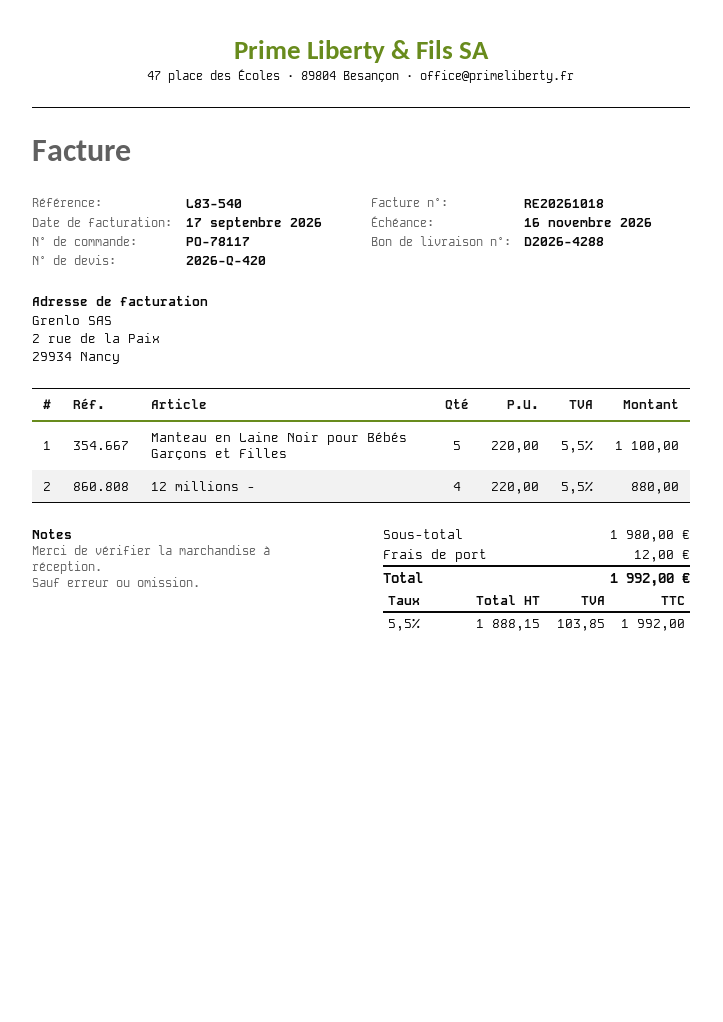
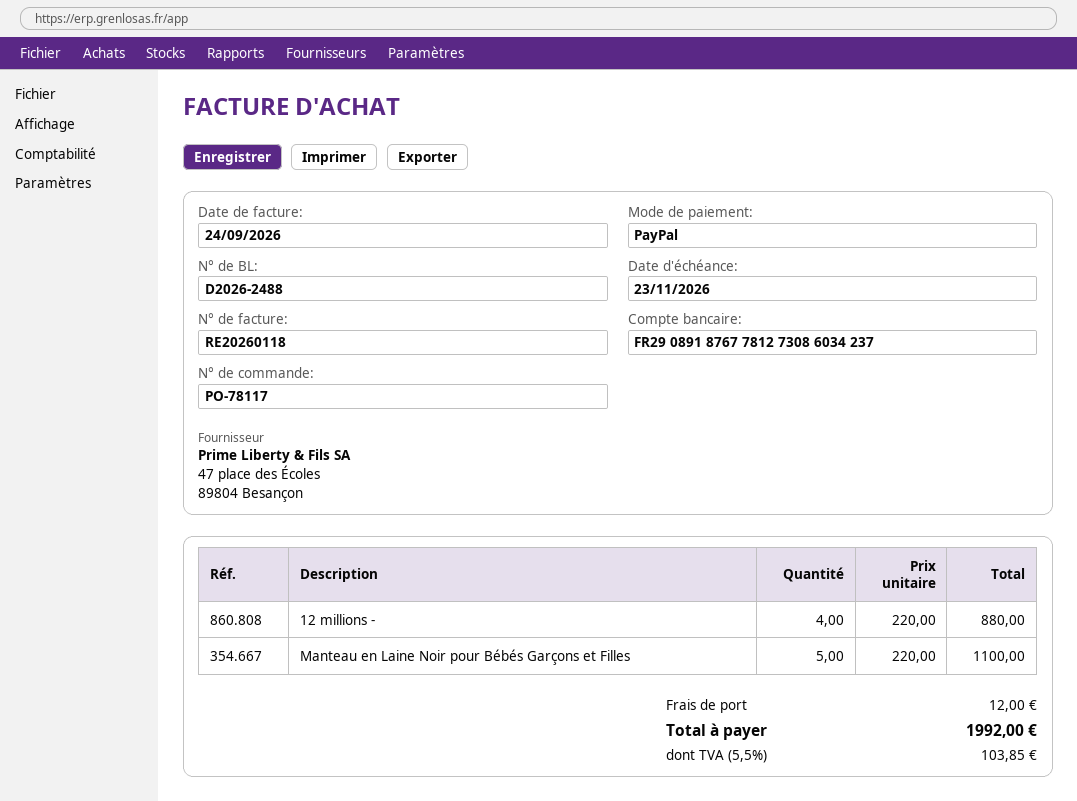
delivery note number: D2026-4288 -> D2026-2488
invoice number: RE20261018 -> RE20260118
invoice date: 2026-09-17 -> 2026-09-24
due date: 2026-11-16 -> 2026-11-23

